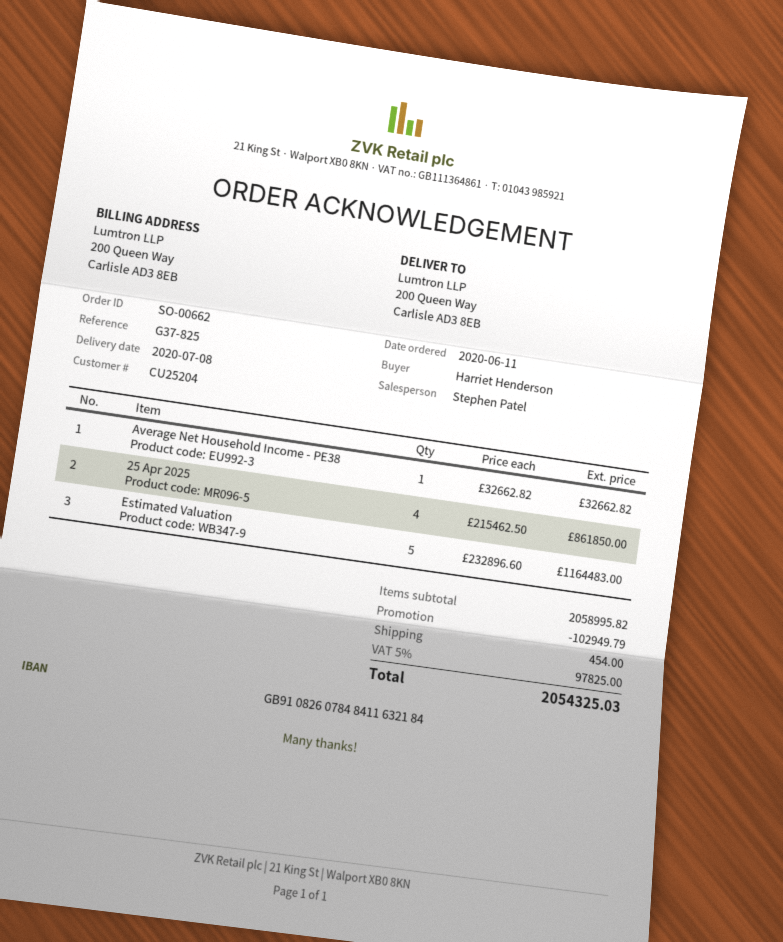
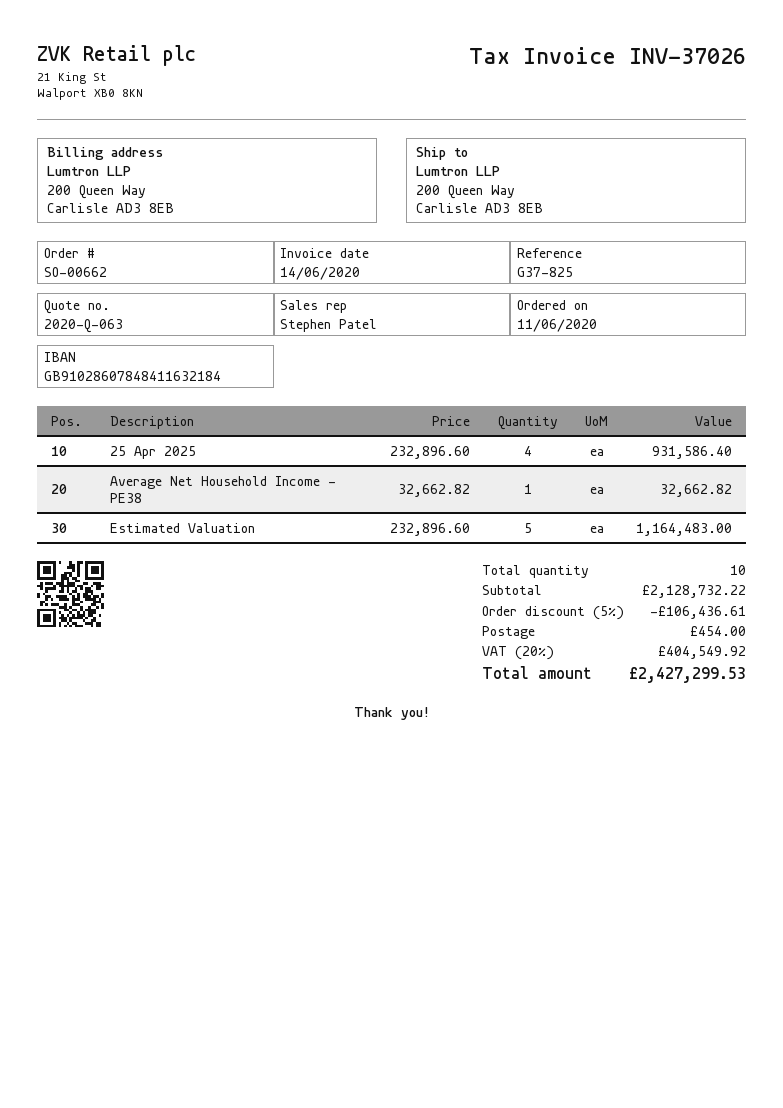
bank account: GB91082607848411632184 -> GB91028607848411632184
25 Apr 2025: 4 x 215462.50 = 861850.00 -> 4 x 232896.60 = 931586.40
subtotal: 2058995.82 -> 2128732.22
discount: 102949.79 -> 106436.61
tax: 5% = 97825.00 -> 20% = 404549.92
total: 2054325.03 -> 2427299.53

